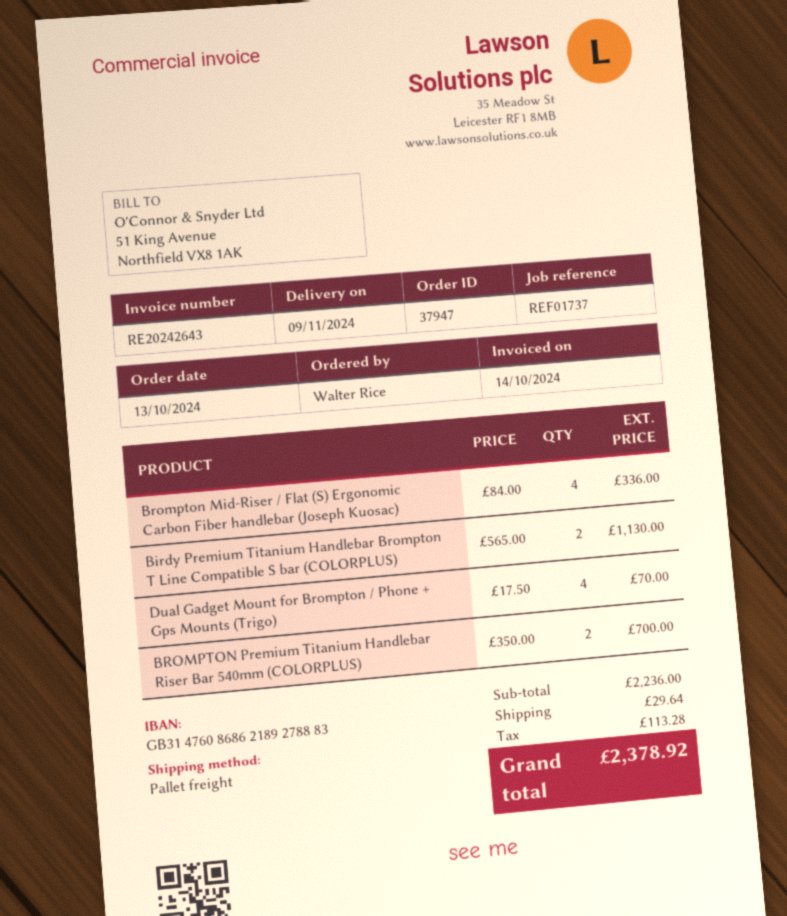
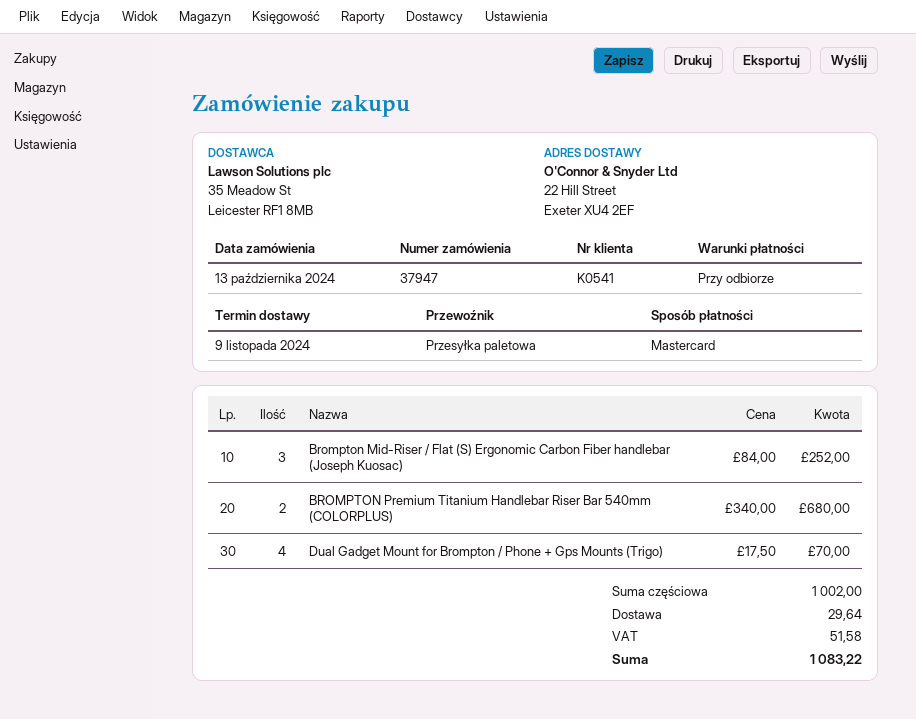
Brompton Mid-Riser / Flat (S) Ergonomic Carbon Fiber handlebar (Joseph Kuosac): 4 x 84.00 = 336.00 -> 3 x 84.00 = 252.00
Birdy Premium Titanium Handlebar Brompton T Line Compatible S bar (COLORPLUS): 2 x 565.00 = 1130.00 -> none
BROMPTON Premium Titanium Handlebar Riser Bar 540mm (COLORPLUS): 2 x 350.00 = 700.00 -> 2 x 340.00 = 680.00
subtotal: 2236.00 -> 1002.00
tax: 113.28 -> 51.58
total: 2378.92 -> 1083.22

